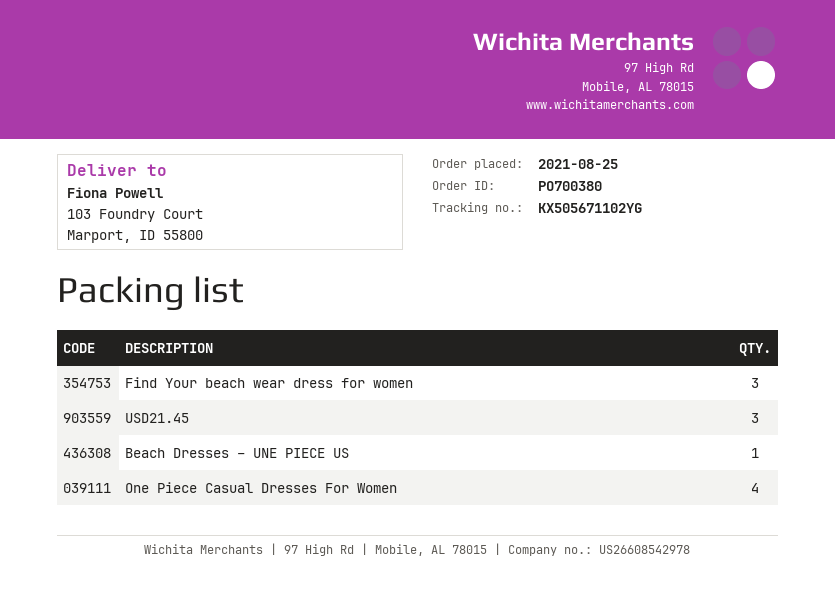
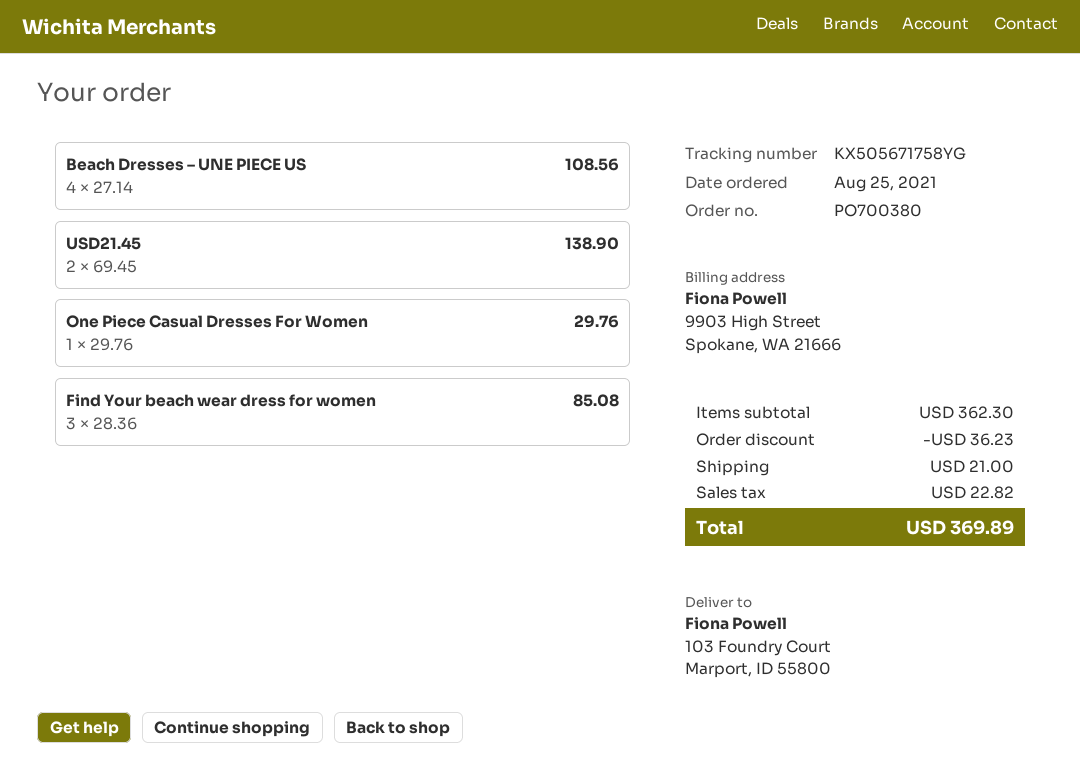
tracking number: KX505671102YG -> KX505671758YG
USD21.45: 3 -> 2
Beach Dresses – UNE PIECE US: 1 -> 4
One Piece Casual Dresses For Women: 4 -> 1

